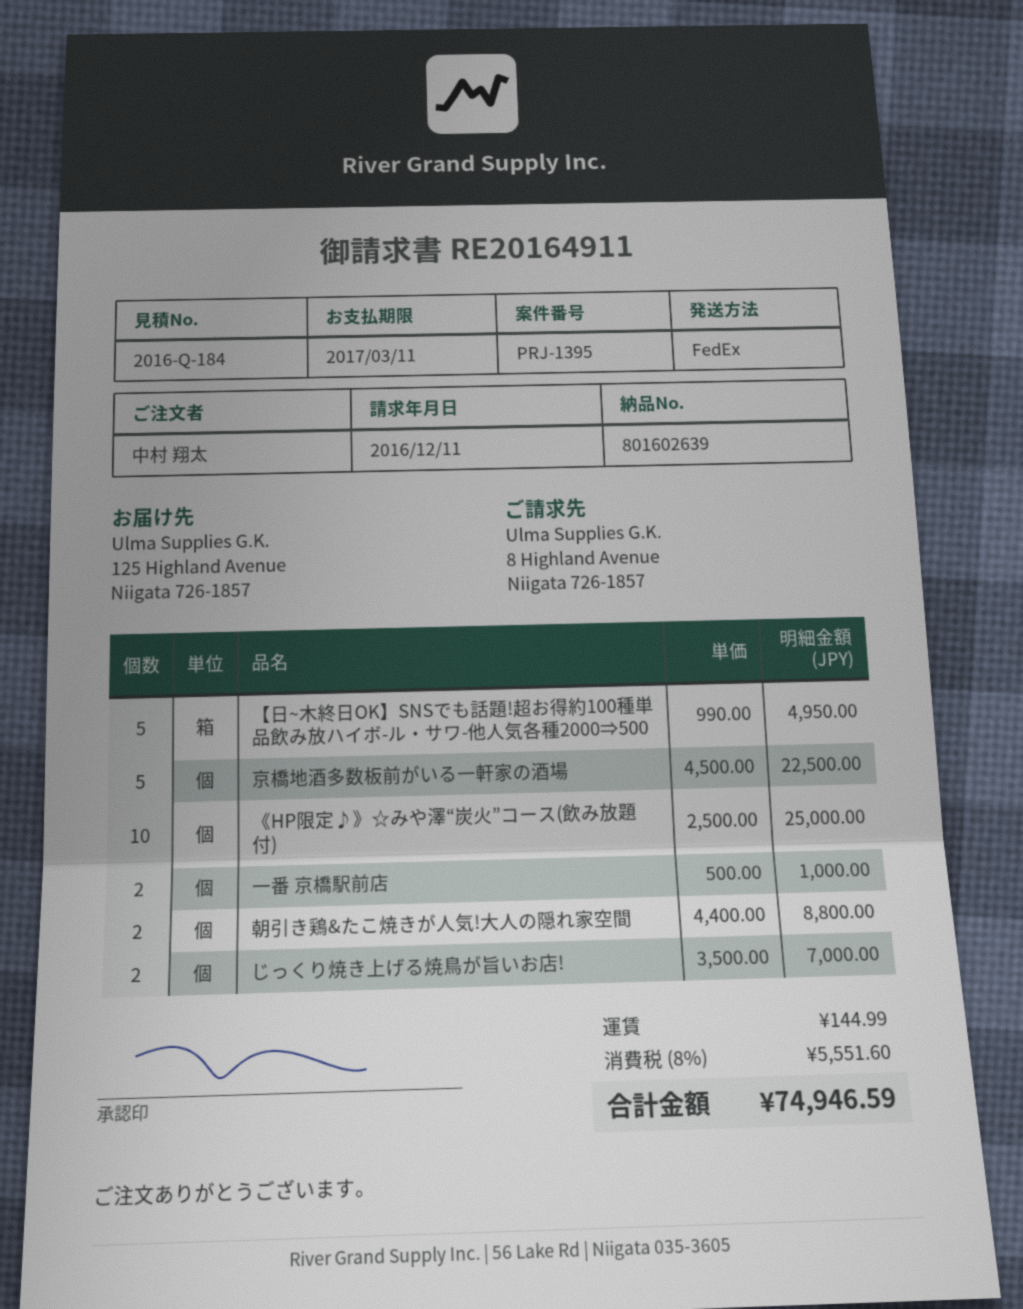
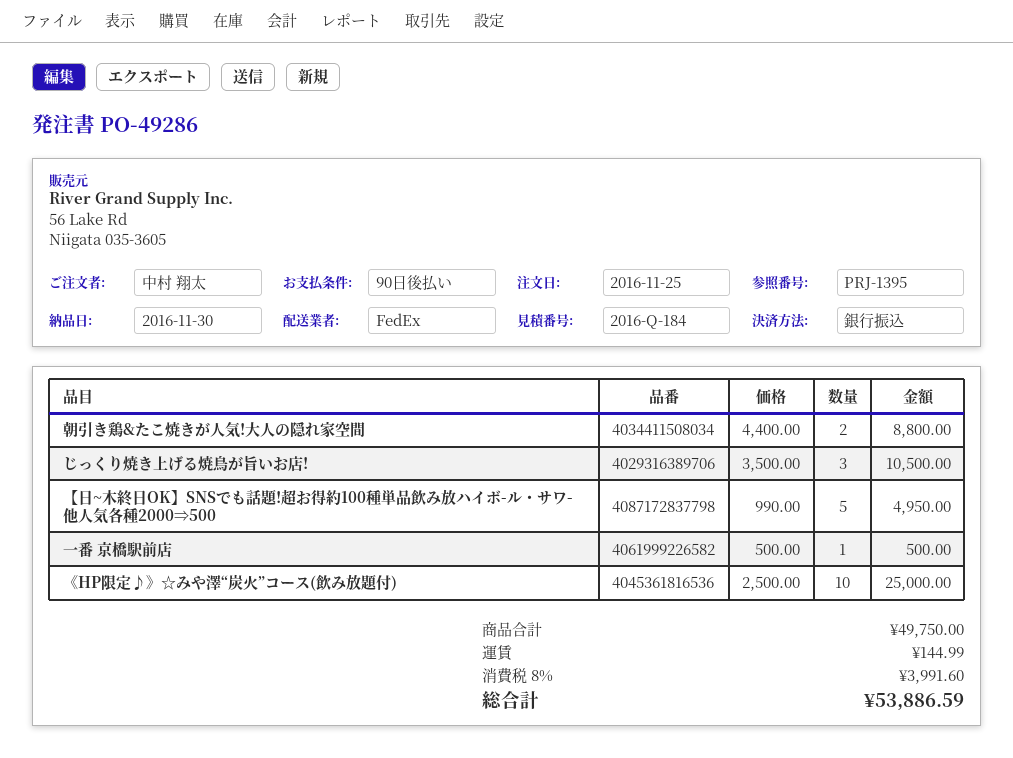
京橋地酒多数板前がいる一軒家の酒場: 5 x 4500.00 = 22500.00 -> none
一番 京橋駅前店: 2 x 500.00 = 1000.00 -> 1 x 500.00 = 500.00
じっくり焼き上げる焼鳥が旨いお店!: 2 x 3500.00 = 7000.00 -> 3 x 3500.00 = 10500.00
tax: 8% = 5551.60 -> 8% = 3991.60
total: 74946.59 -> 53886.59

